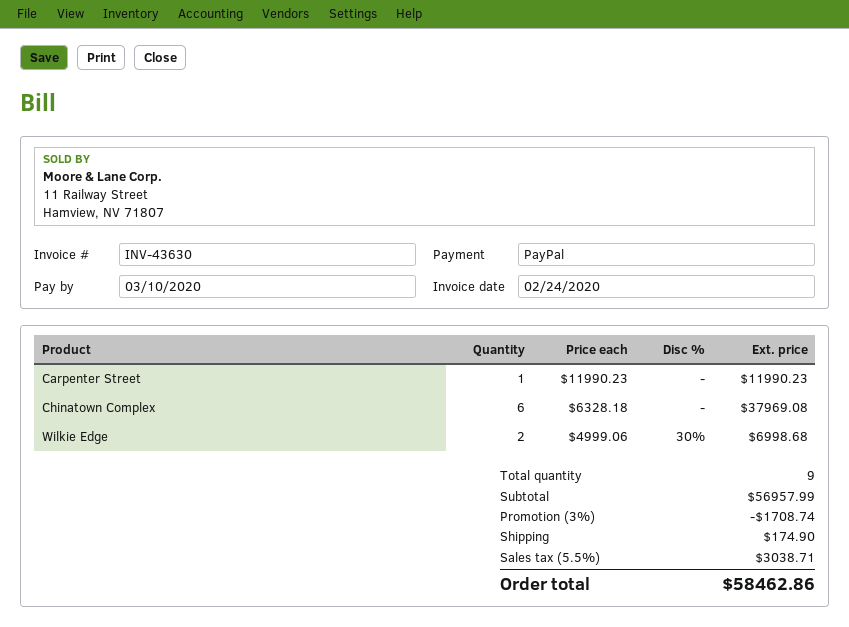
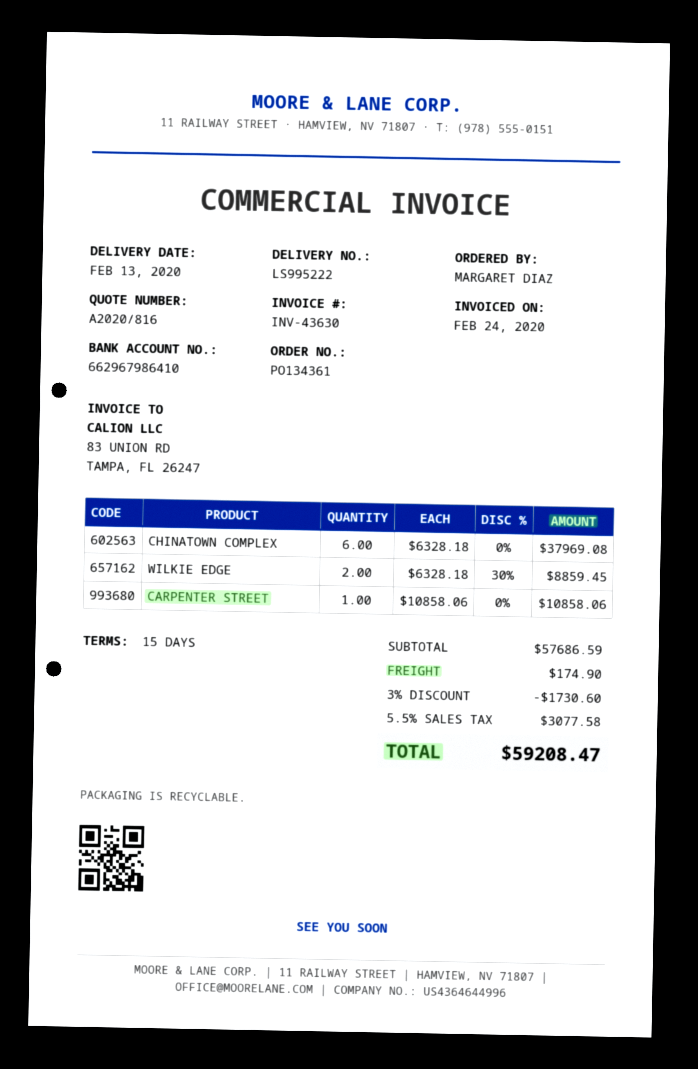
Carpenter Street: 1 x 11990.23 = 11990.23 -> 1 x 10858.06 = 10858.06
Wilkie Edge: 2 x 4999.06 - 30% = 6998.68 -> 2 x 6328.18 - 30% = 8859.45
subtotal: 56957.99 -> 57686.59
discount: 3% = 1708.74 -> 3% = 1730.60
tax: 5.5% = 3038.71 -> 5.5% = 3077.58
total: 58462.86 -> 59208.47

